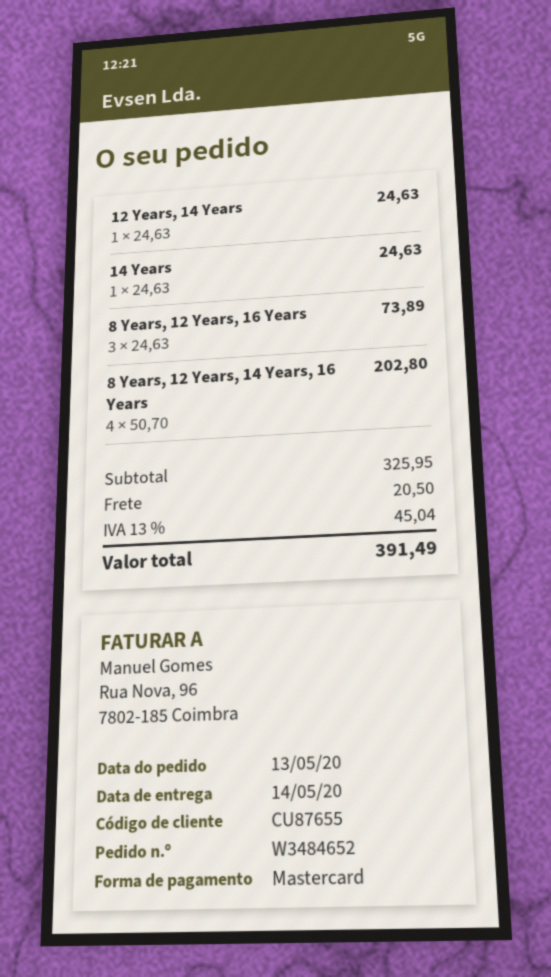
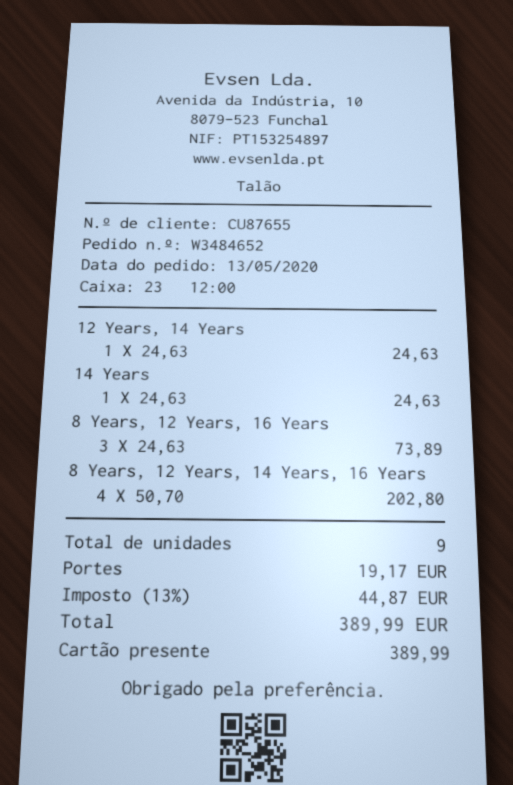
payment method: Mastercard -> gift card
shipping: 20.50 -> 19.17
tax: 13% = 45.04 -> 13% = 44.87
total: 391.49 -> 389.99

